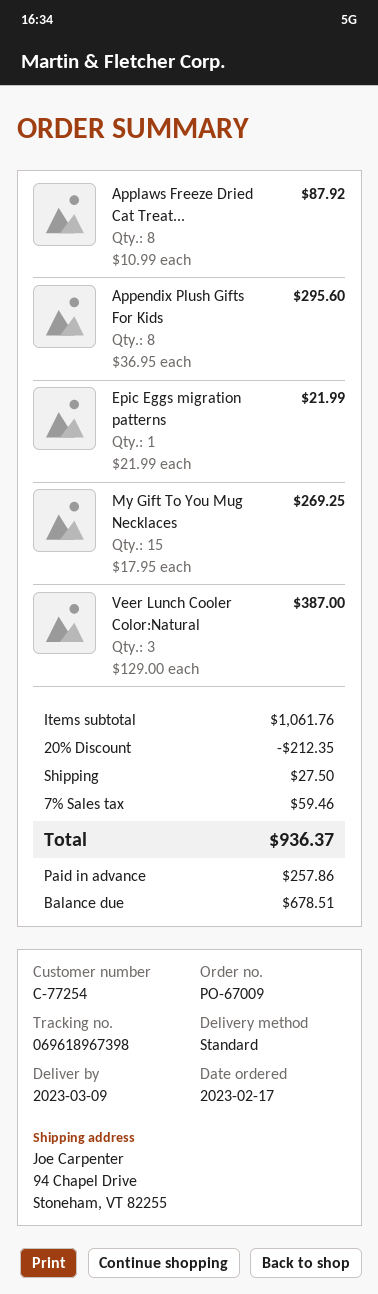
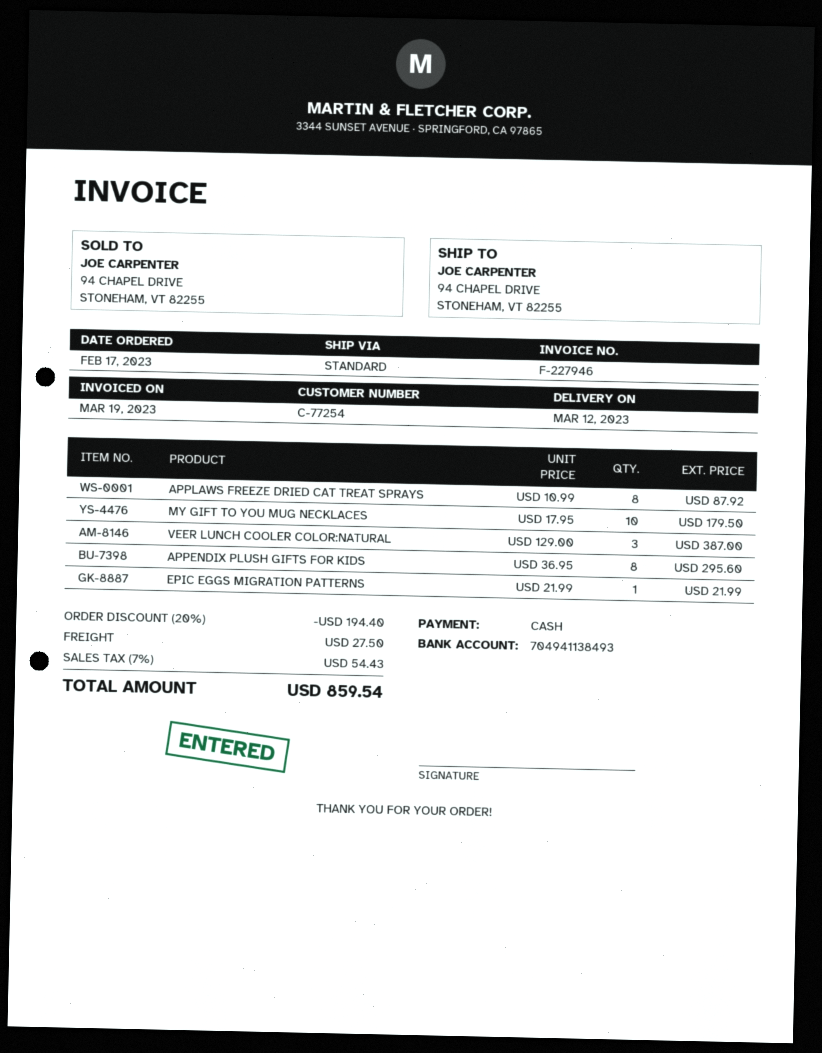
delivery date: 2023-03-09 -> 2023-03-12
My Gift To You Mug Necklaces: 15 x 17.95 = 269.25 -> 10 x 17.95 = 179.50
discount: 20% = 212.35 -> 20% = 194.40
tax: 7% = 59.46 -> 7% = 54.43
total: 936.37 -> 859.54

